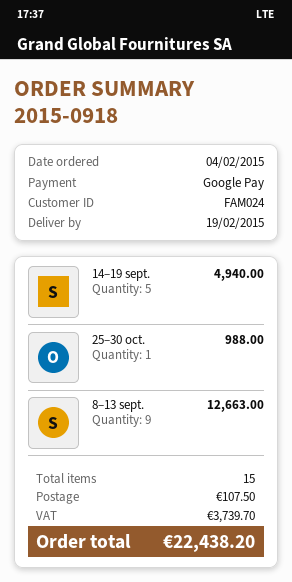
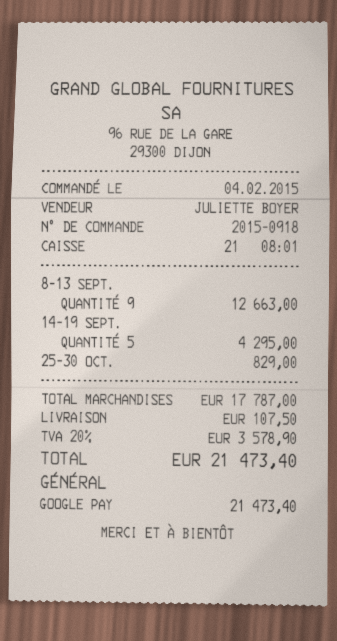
14–19 sept.: 5 for 4940.00 -> 5 for 4295.00
25–30 oct.: 1 for 988.00 -> 1 for 829.00
tax: 3739.70 -> 3578.90
total: 22438.20 -> 21473.40

